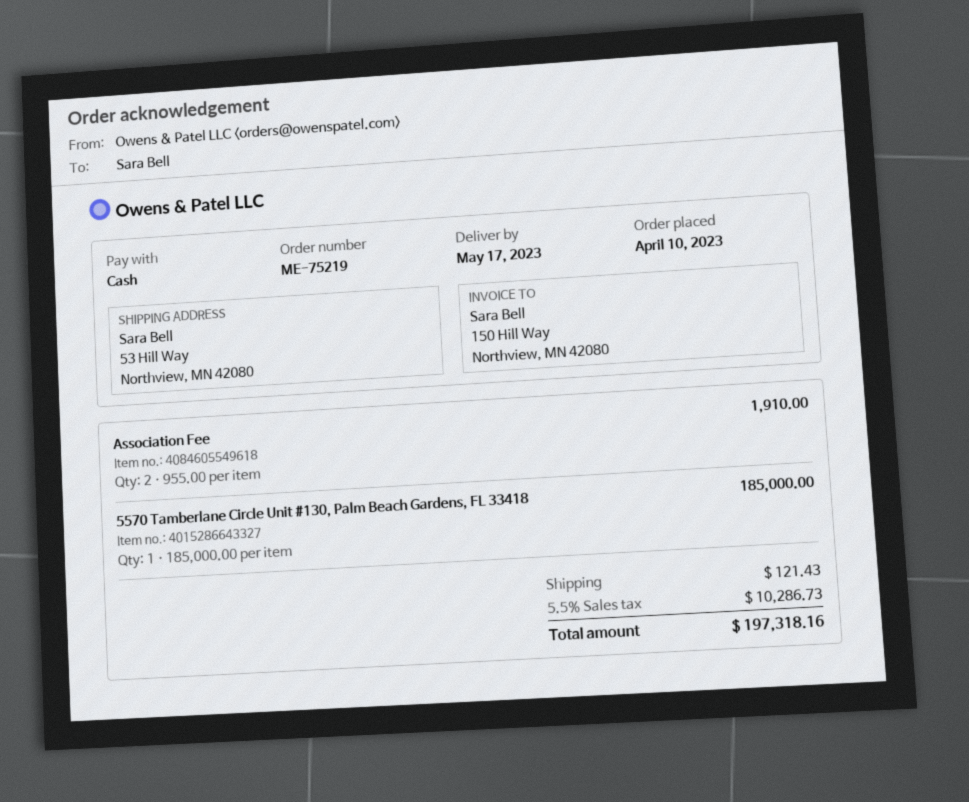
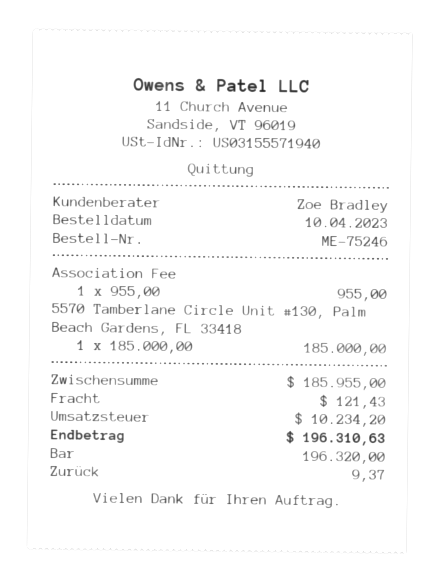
order number: ME-75219 -> ME-75246
Association Fee: 2 x 955.00 = 1910.00 -> 1 x 955.00 = 955.00
tax: 10286.73 -> 10234.20
total: 197318.16 -> 196310.63

